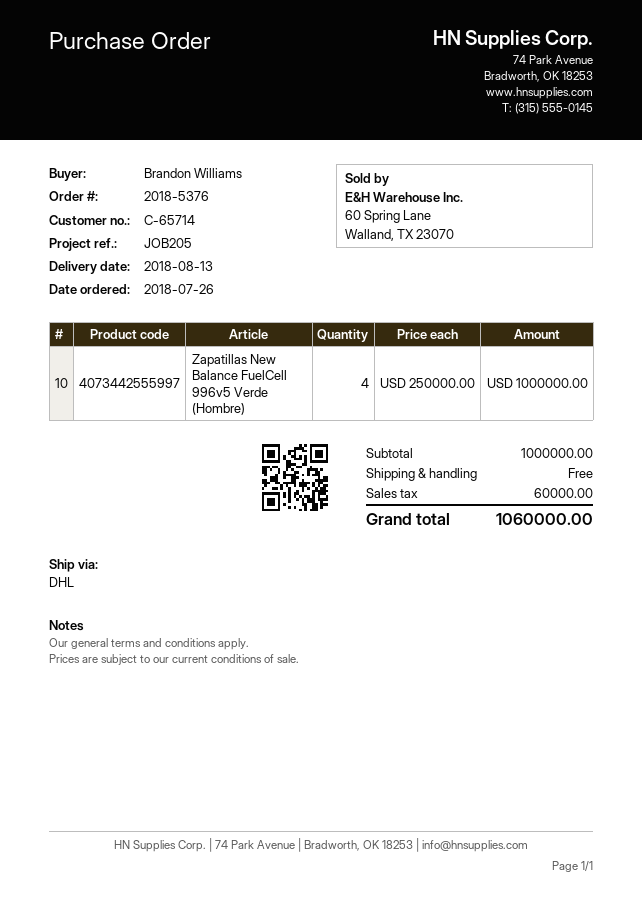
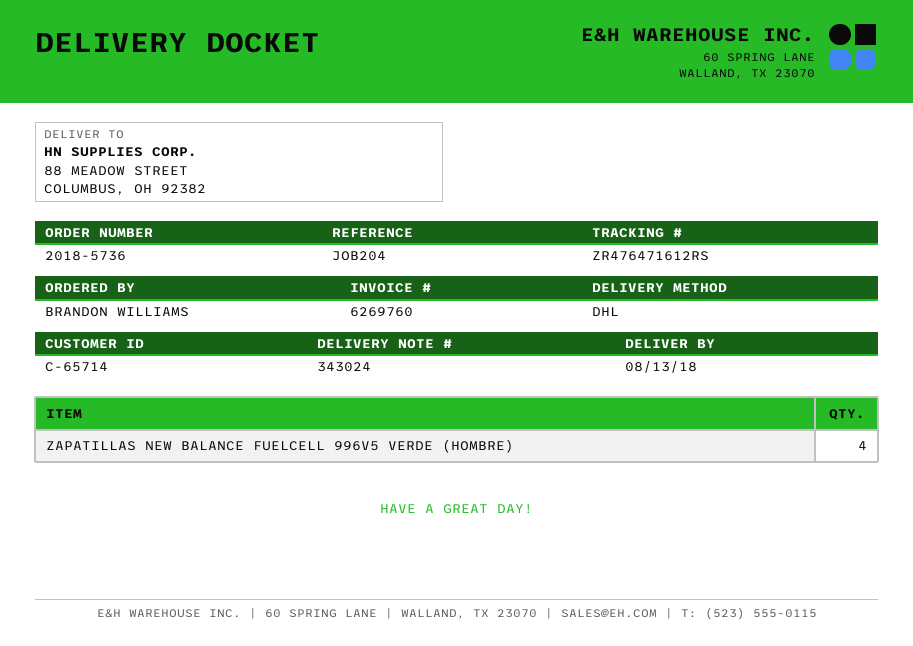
order number: 2018-5376 -> 2018-5736
reference: JOB205 -> JOB204

